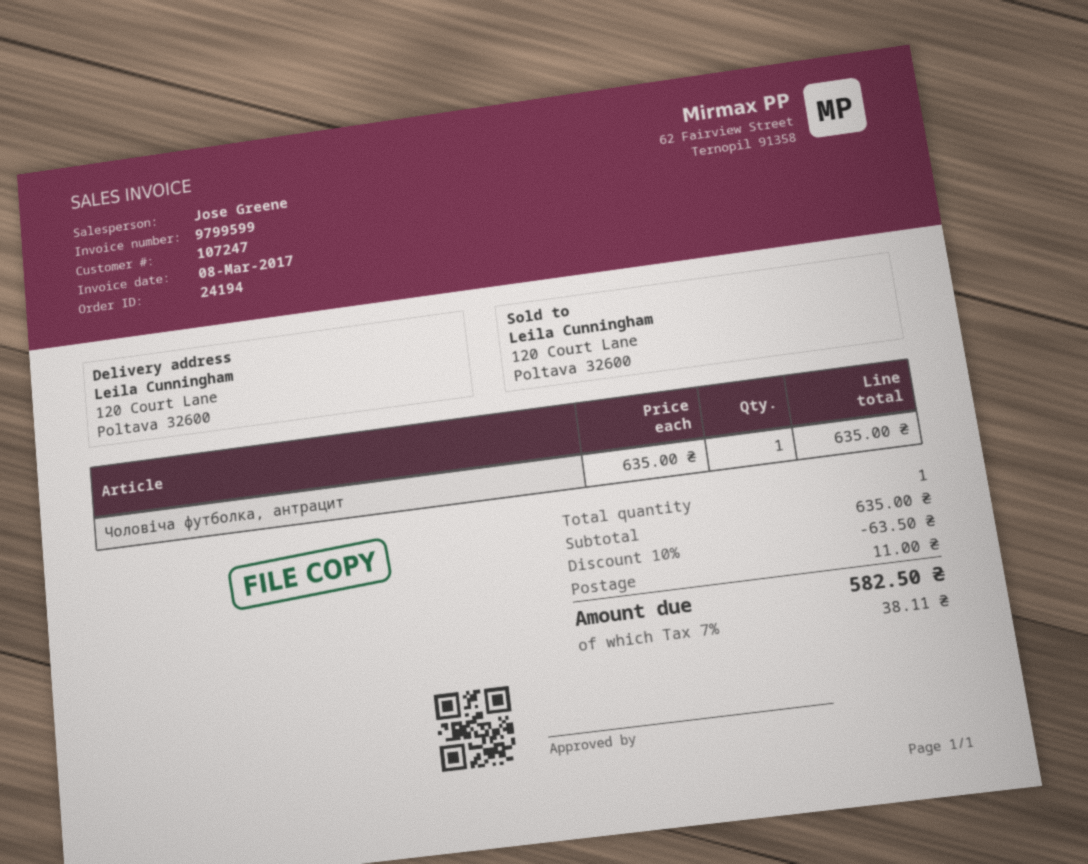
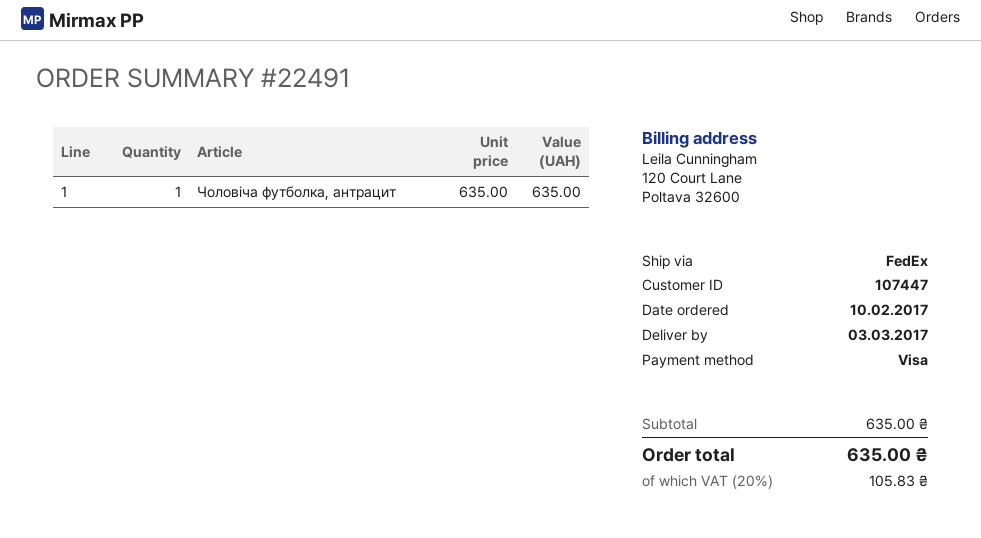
order number: 24194 -> 22491
customer number: 107247 -> 107447
discount: 10% = 63.50 -> none
shipping: 11.00 -> none
tax: 7% = 38.11 -> 20% = 105.83
total: 582.50 -> 635.00

